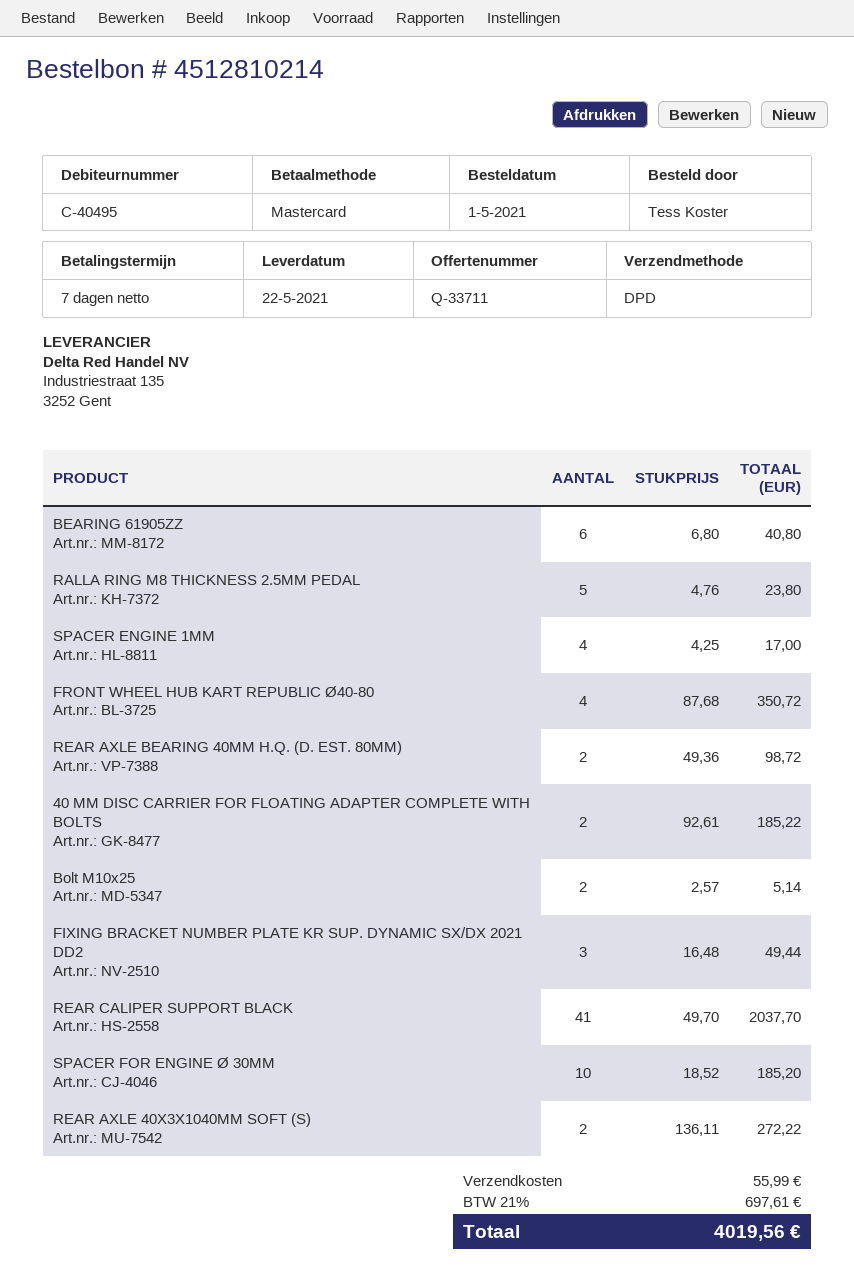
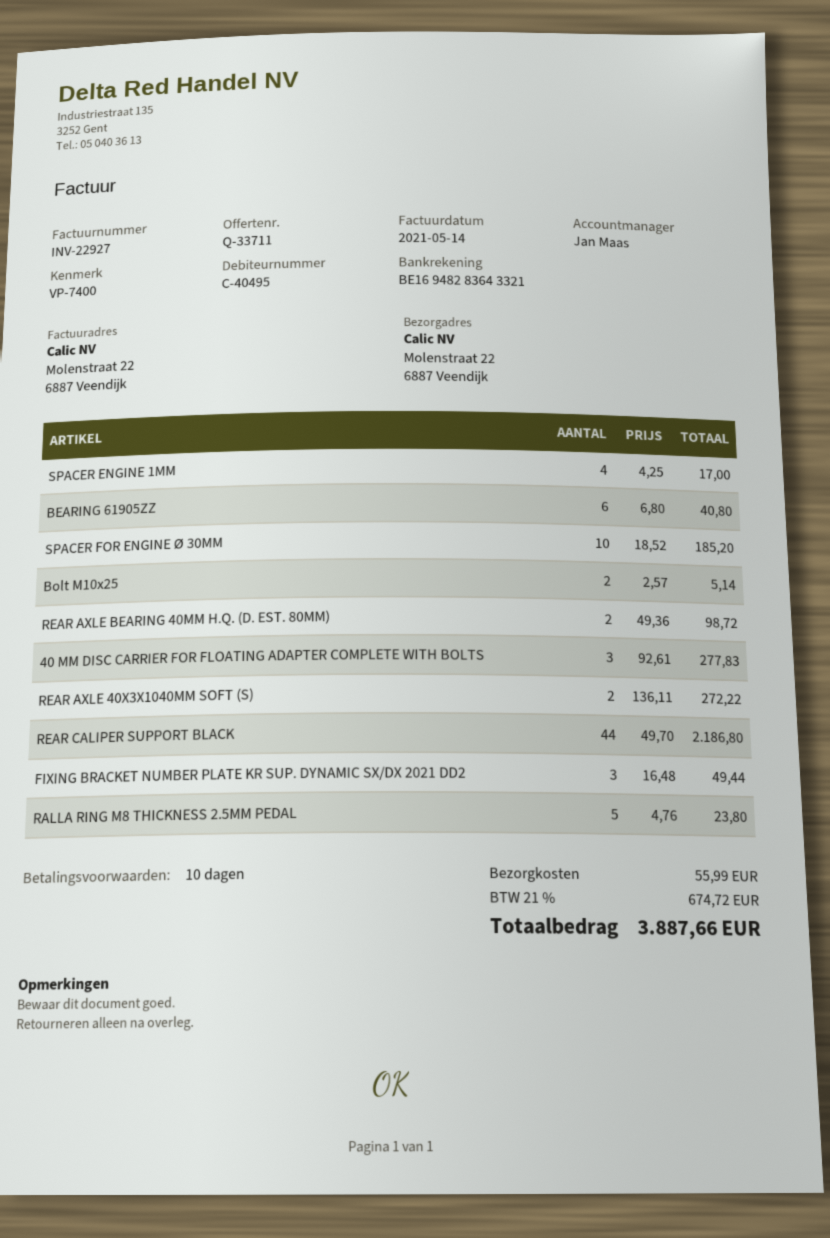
payment terms: 7 days -> 10 days
FRONT WHEEL HUB KART REPUBLIC Ø40-80: 4 x 87.68 = 350.72 -> none
40 MM DISC CARRIER FOR FLOATING ADAPTER COMPLETE WITH BOLTS: 2 x 92.61 = 185.22 -> 3 x 92.61 = 277.83
REAR CALIPER SUPPORT BLACK: 41 x 49.70 = 2037.70 -> 44 x 49.70 = 2186.80
tax: 21% = 697.61 -> 21% = 674.72
total: 4019.56 -> 3887.66

